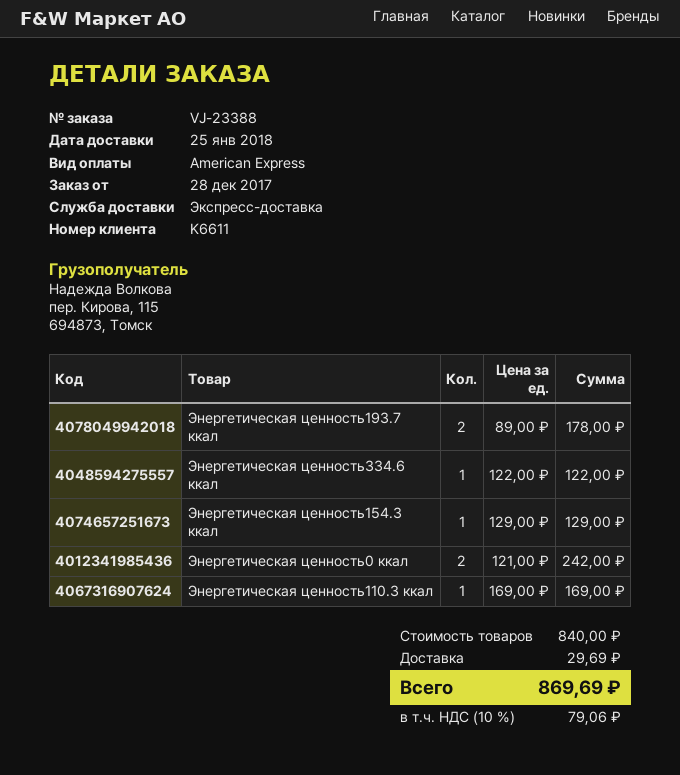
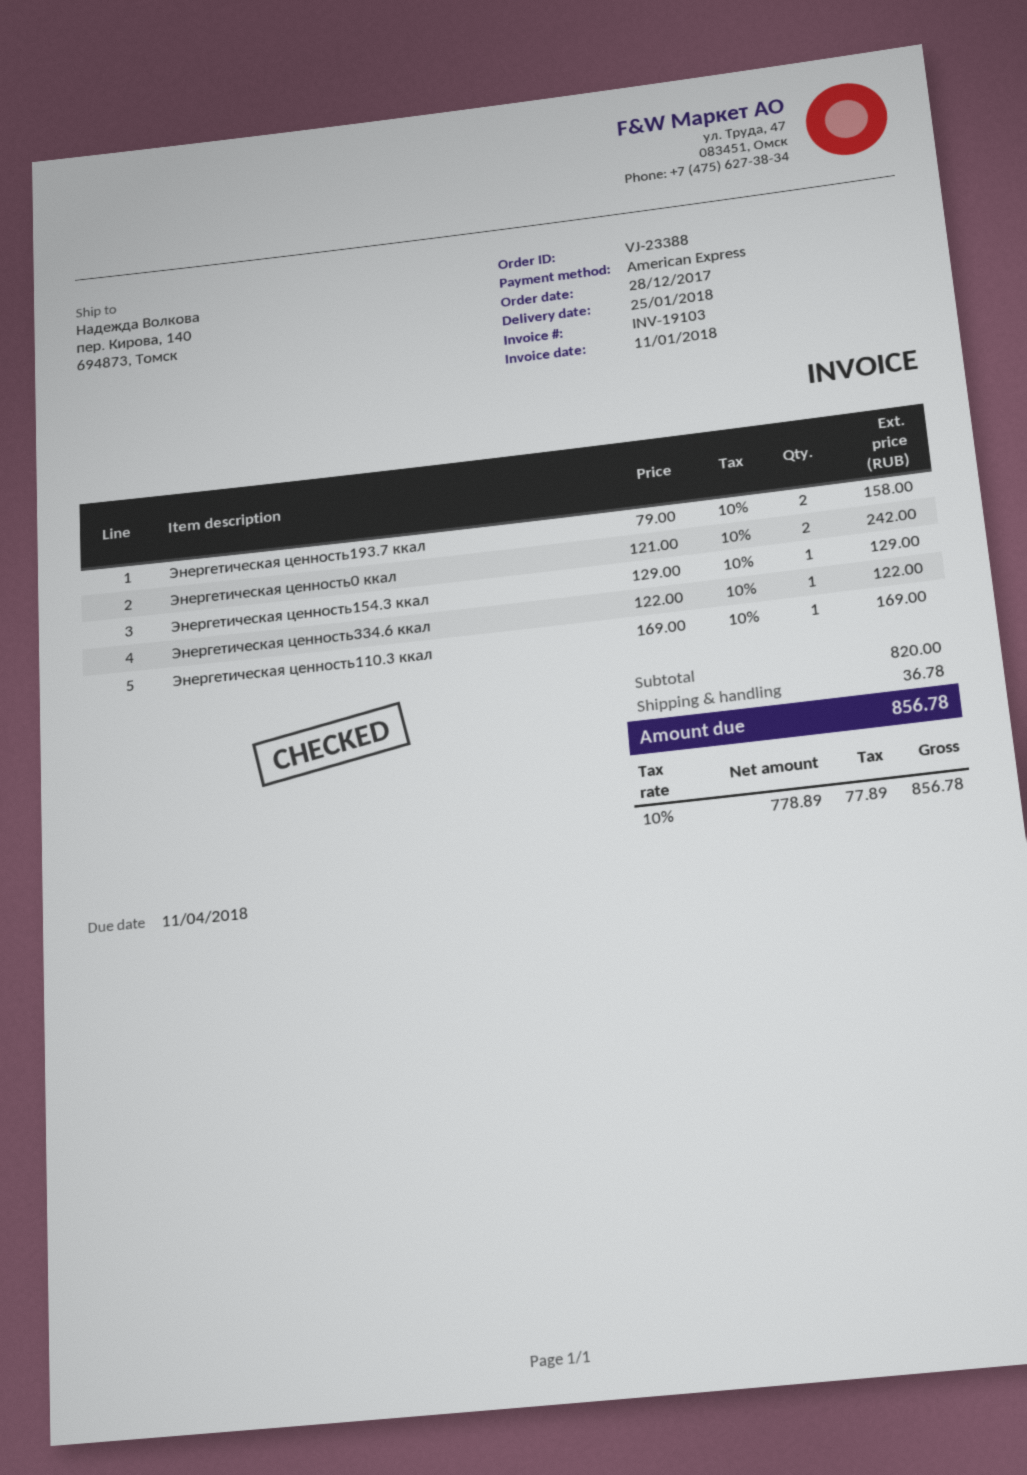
ship to: пер. Кирова, 115, 694873, Томск -> пер. Кирова, 140, 694873, Томск
Энергетическая ценность193.7 ккал: 2 x 89.00 = 178.00 -> 2 x 79.00 = 158.00
subtotal: 840.00 -> 820.00
shipping: 29.69 -> 36.78
tax: 10% = 79.06 -> 10% = 77.89
total: 869.69 -> 856.78

